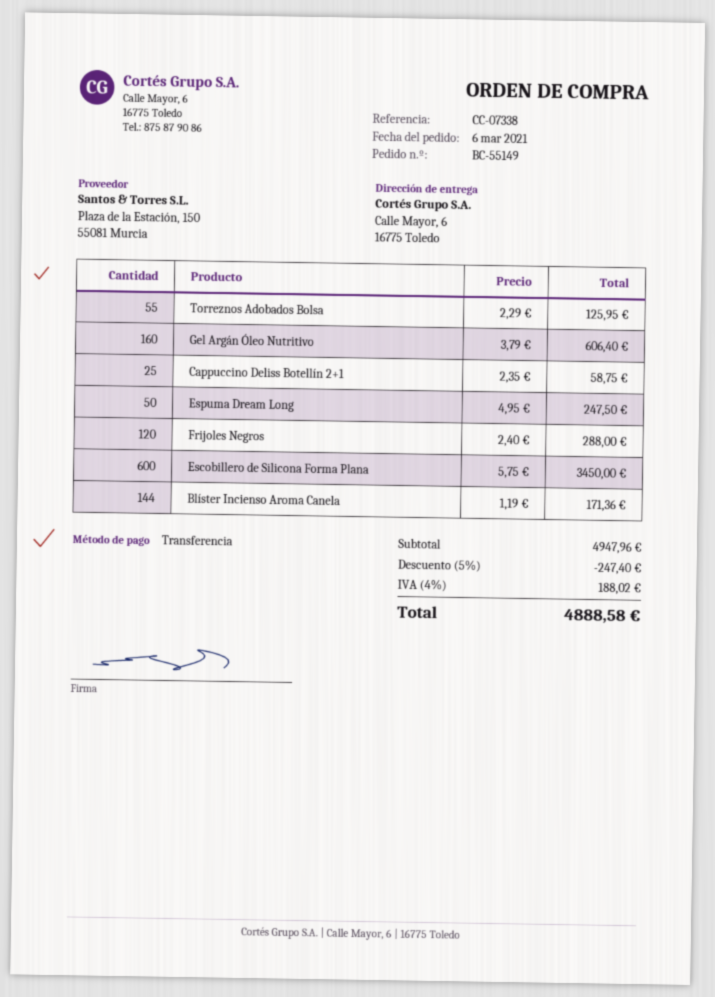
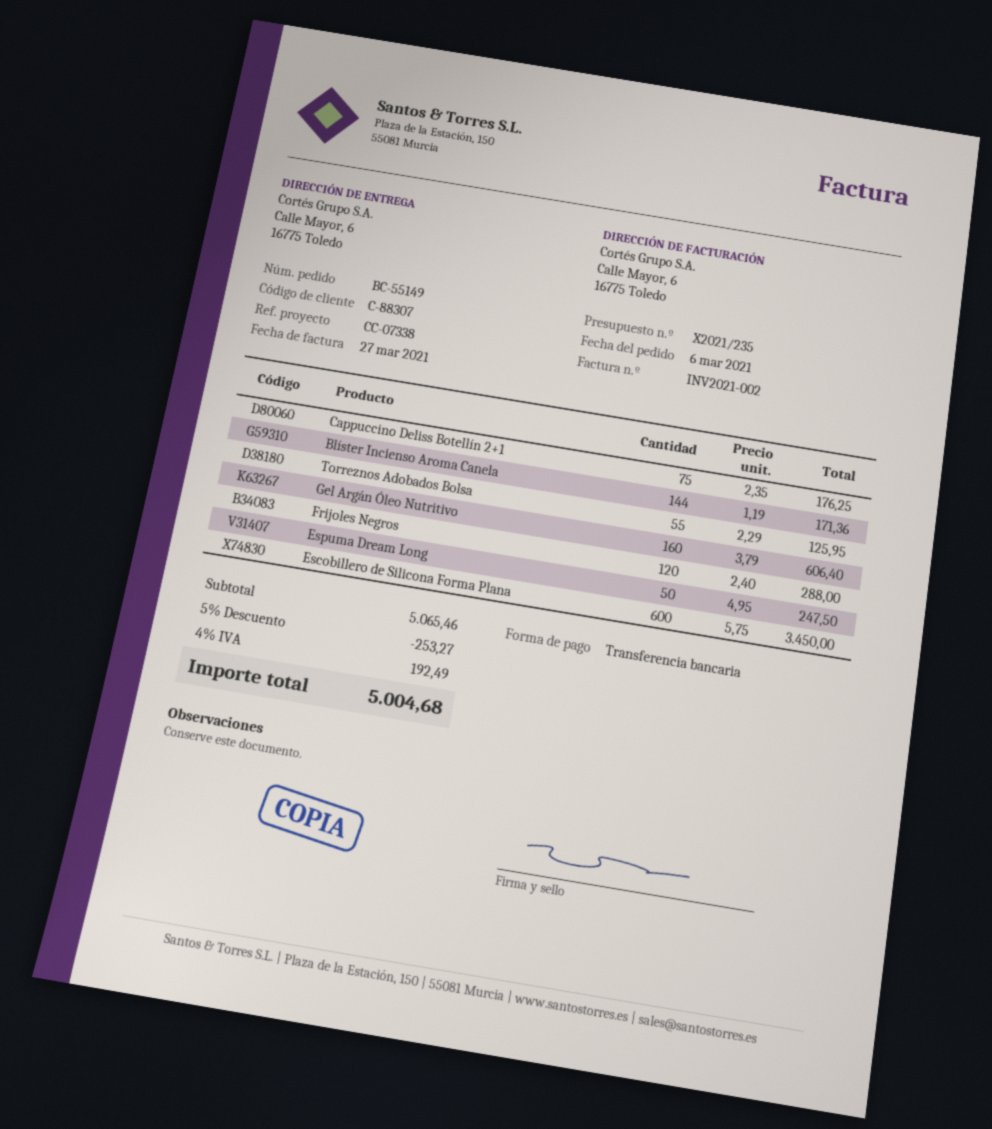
Cappuccino Deliss Botellín 2+1: 25 x 2.35 = 58.75 -> 75 x 2.35 = 176.25
subtotal: 4947.96 -> 5065.46
discount: 5% = 247.40 -> 5% = 253.27
tax: 4% = 188.02 -> 4% = 192.49
total: 4888.58 -> 5004.68

